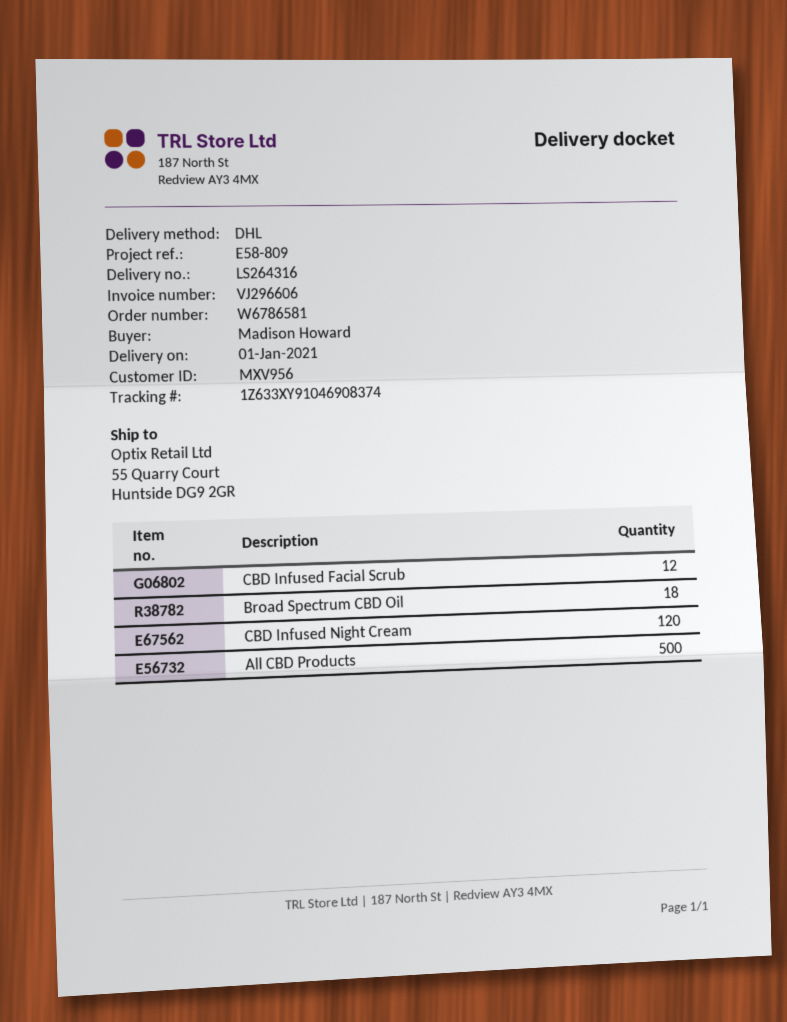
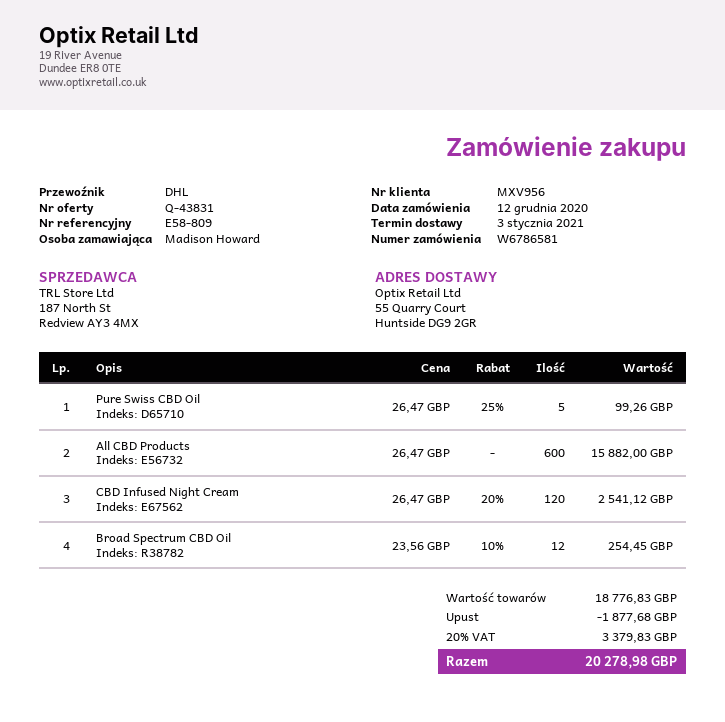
delivery date: 2021-01-01 -> 2021-01-03
CBD Infused Facial Scrub: 12 -> none
Broad Spectrum CBD Oil: 18 -> 12
All CBD Products: 500 -> 600
Pure Swiss CBD Oil: none -> 5

